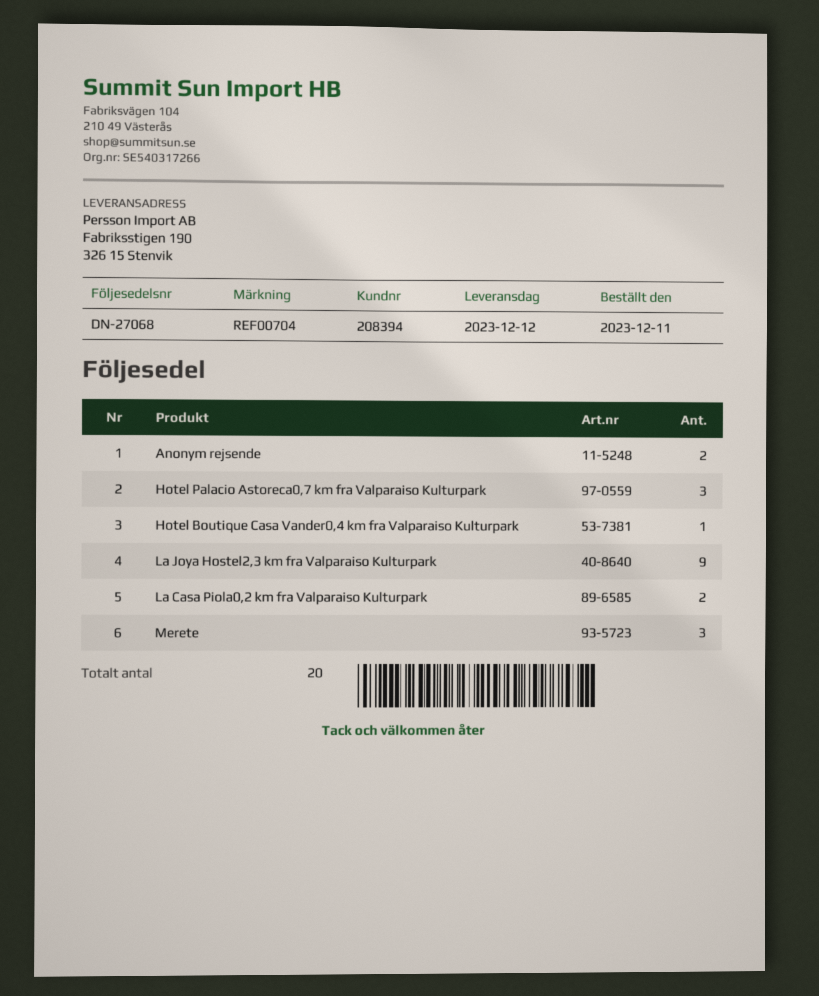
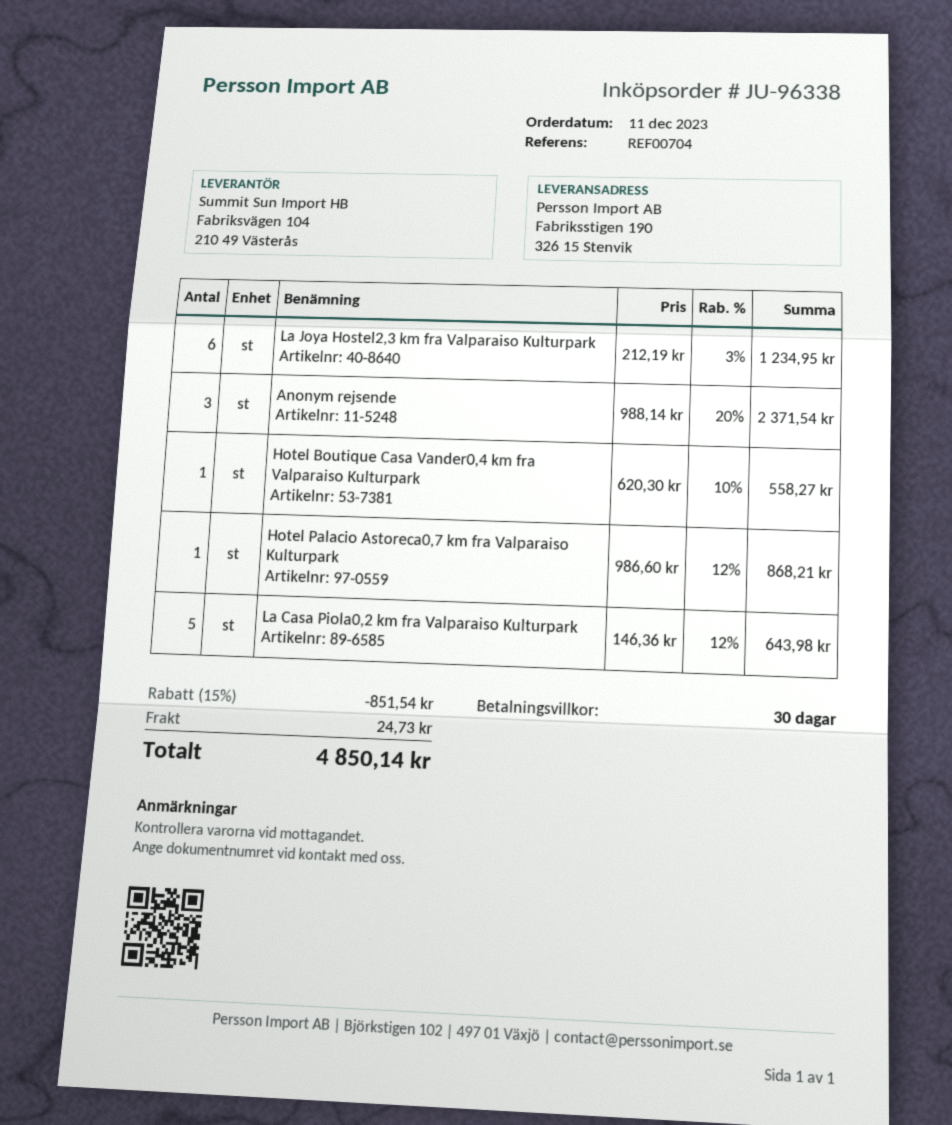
Anonym rejsende: 2 -> 3
Hotel Palacio Astoreca0,7 km fra Valparaiso Kulturpark: 3 -> 1
La Joya Hostel2,3 km fra Valparaiso Kulturpark: 9 -> 6
La Casa Piola0,2 km fra Valparaiso Kulturpark: 2 -> 5
Merete: 3 -> none

